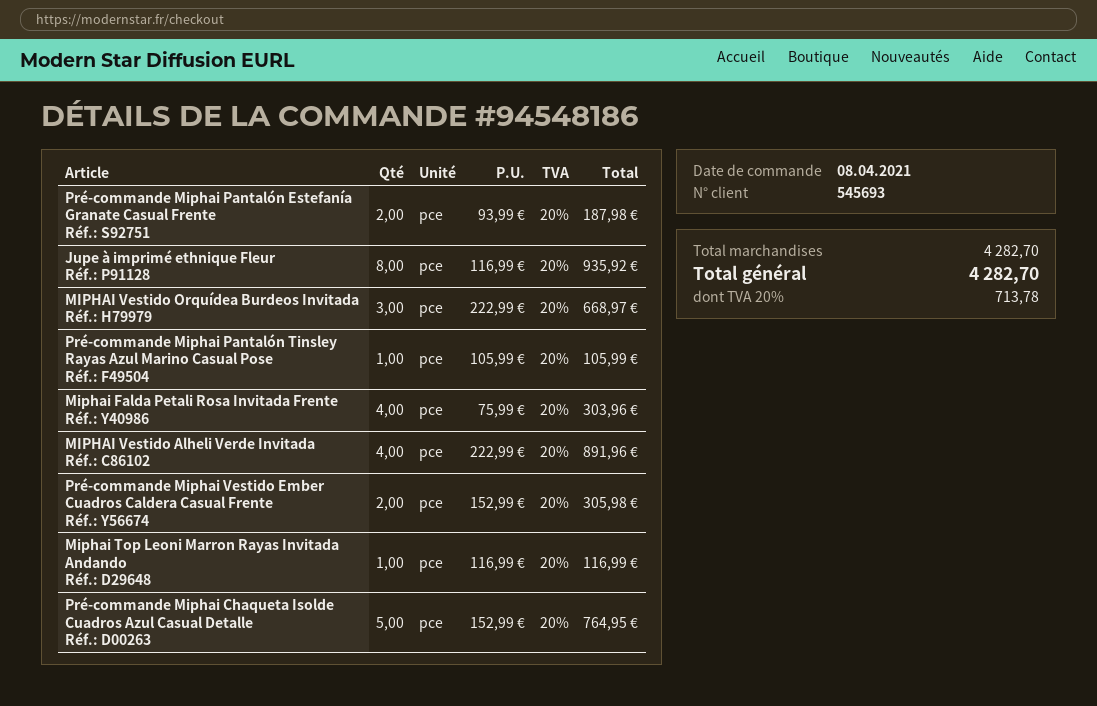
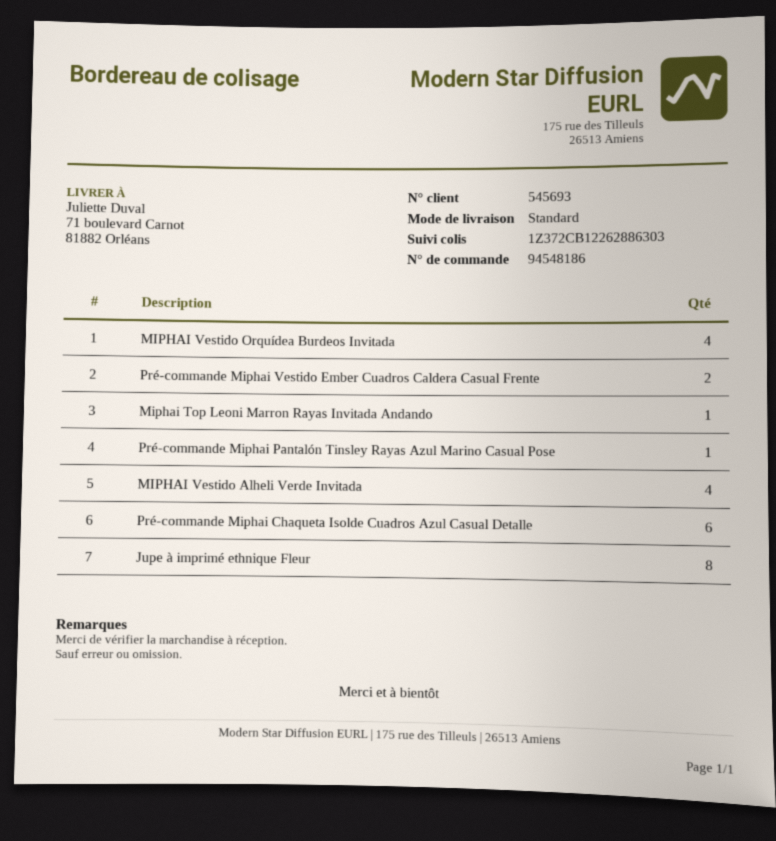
Pré-commande Miphai Pantalón Estefanía Granate Casual Frente: 2 -> none
MIPHAI Vestido Orquídea Burdeos Invitada: 3 -> 4
Miphai Falda Petali Rosa Invitada Frente: 4 -> none
Pré-commande Miphai Chaqueta Isolde Cuadros Azul Casual Detalle: 5 -> 6

